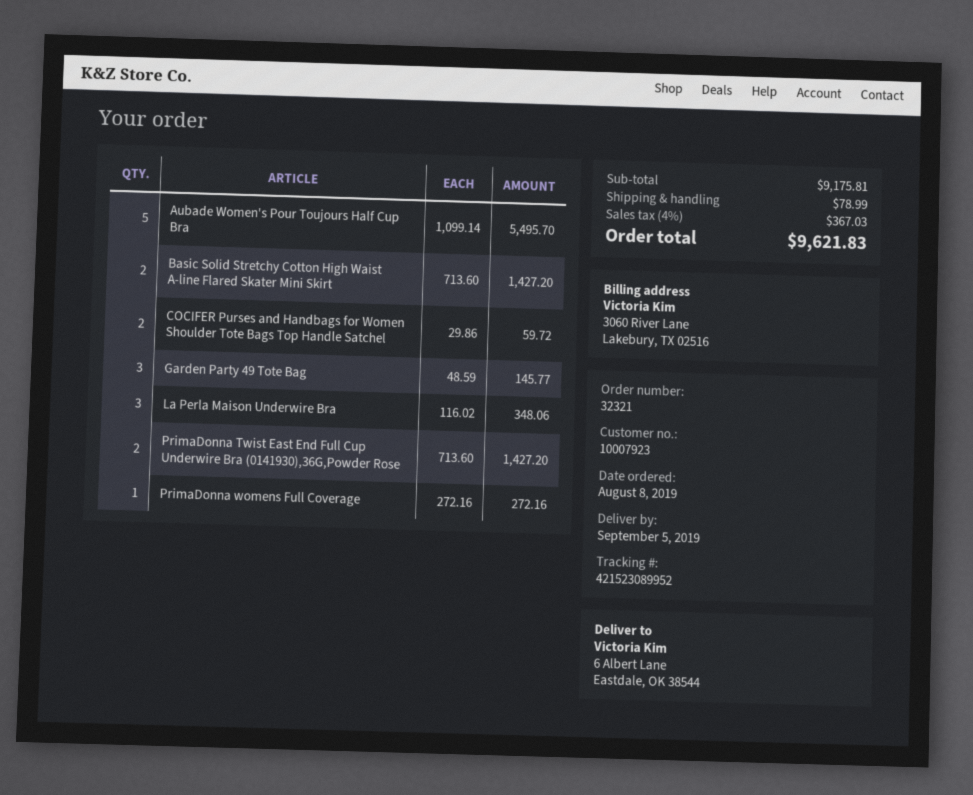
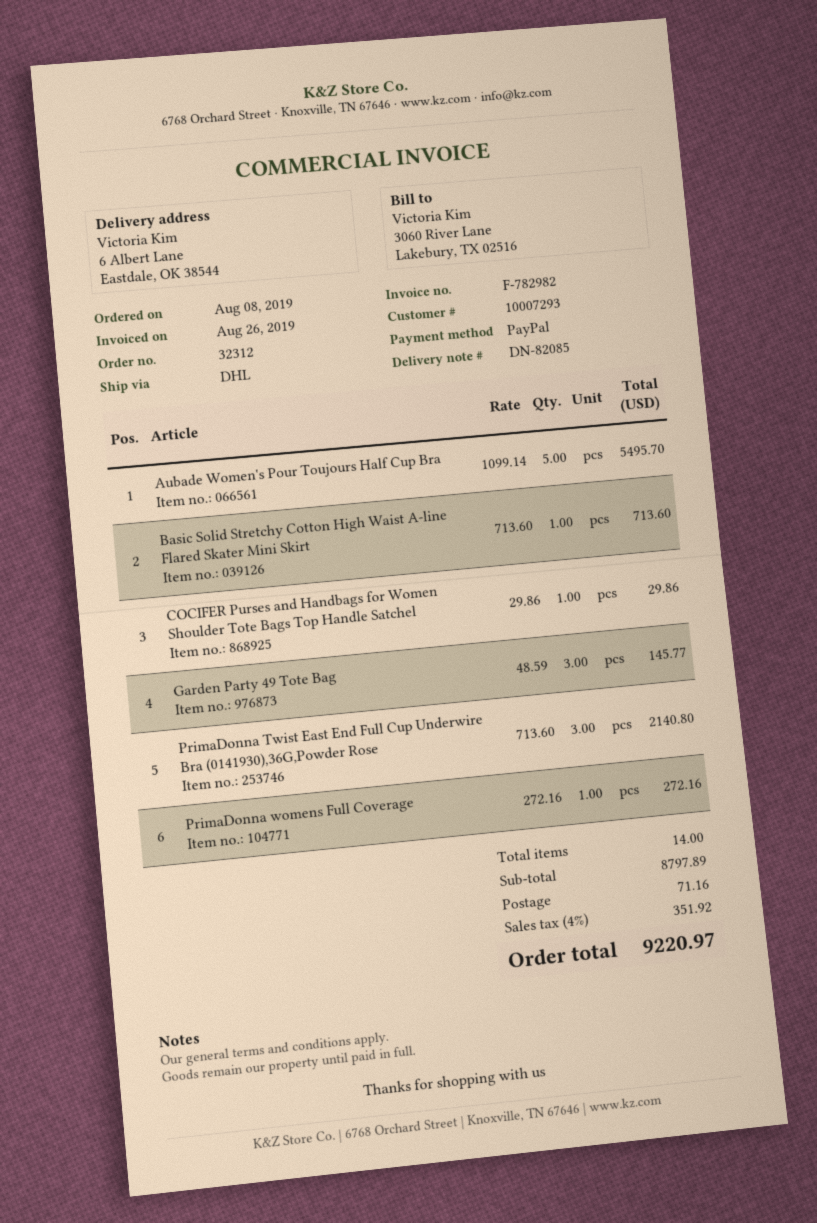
order number: 32321 -> 32312
customer number: 10007923 -> 10007293
Basic Solid Stretchy Cotton High Waist A-line Flared Skater Mini Skirt: 2 x 713.60 = 1427.20 -> 1 x 713.60 = 713.60
COCIFER Purses and Handbags for Women Shoulder Tote Bags Top Handle Satchel: 2 x 29.86 = 59.72 -> 1 x 29.86 = 29.86
La Perla Maison Underwire Bra: 3 x 116.02 = 348.06 -> none
PrimaDonna Twist East End Full Cup Underwire Bra (0141930),36G,Powder Rose: 2 x 713.60 = 1427.20 -> 3 x 713.60 = 2140.80
subtotal: 9175.81 -> 8797.89
shipping: 78.99 -> 71.16
tax: 4% = 367.03 -> 4% = 351.92
total: 9621.83 -> 9220.97

